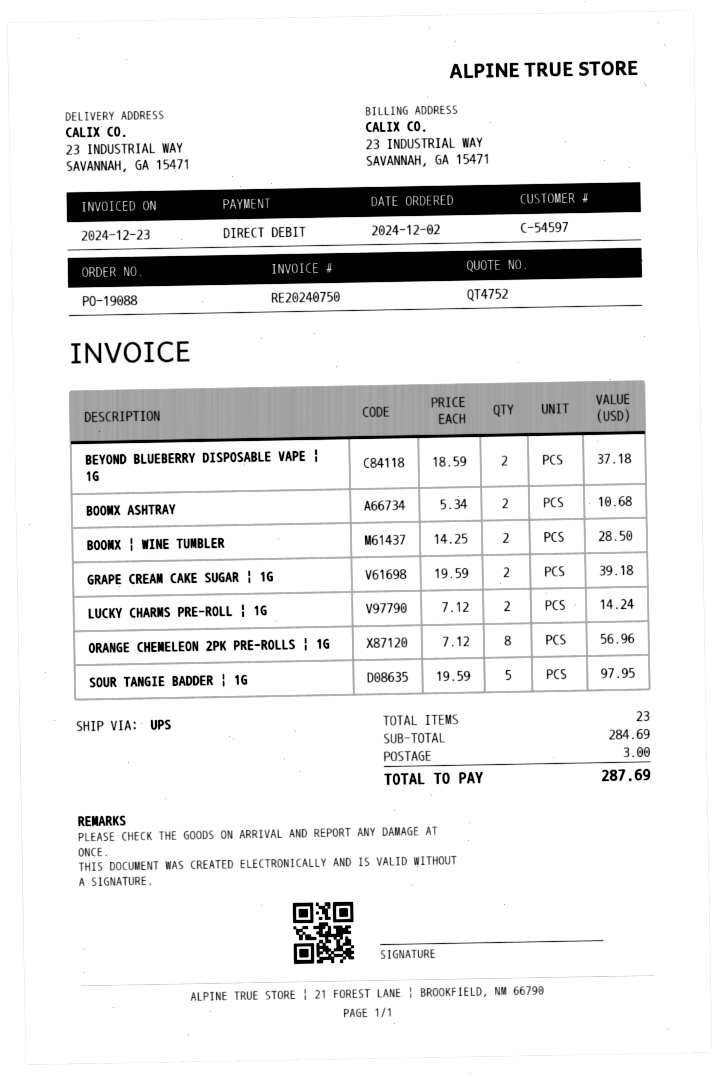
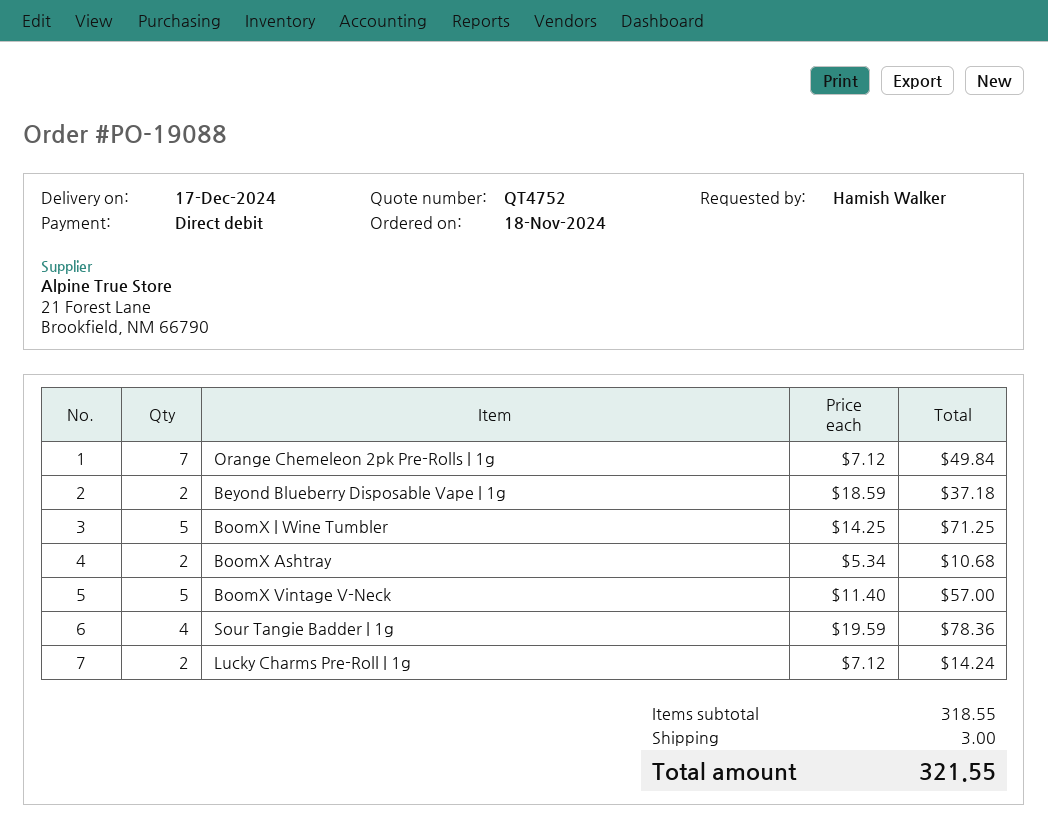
order date: 2024-12-02 -> 2024-11-18
BOOMX | WINE TUMBLER: 2 x 14.25 = 28.50 -> 5 x 14.25 = 71.25
GRAPE CREAM CAKE SUGAR | 1G: 2 x 19.59 = 39.18 -> none
ORANGE CHEMELEON 2PK PRE-ROLLS | 1G: 8 x 7.12 = 56.96 -> 7 x 7.12 = 49.84
SOUR TANGIE BADDER | 1G: 5 x 19.59 = 97.95 -> 4 x 19.59 = 78.36
BoomX Vintage V-Neck: none -> 5 x 11.40 = 57.00
subtotal: 284.69 -> 318.55
total: 287.69 -> 321.55

